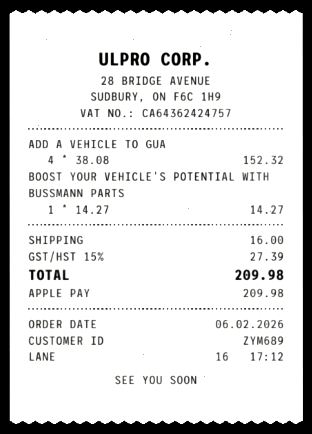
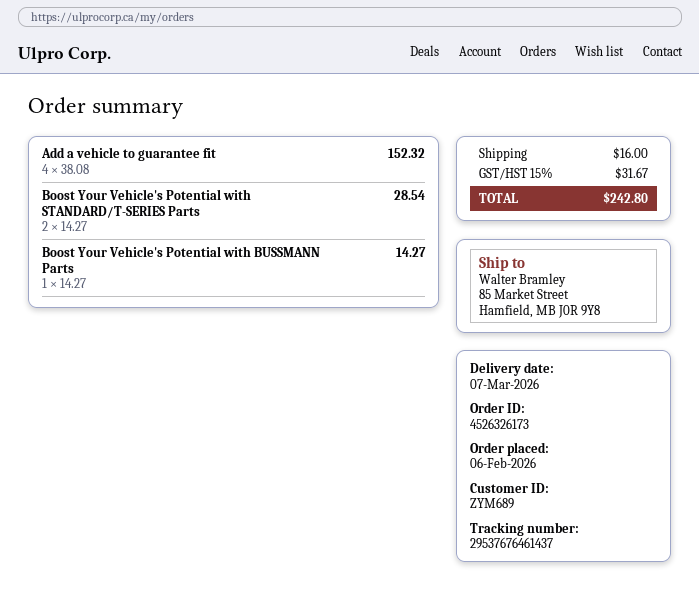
Boost Your Vehicle's Potential with STANDARD/T-SERIES Parts: none -> 2 x 14.27 = 28.54
tax: 15% = 27.39 -> 15% = 31.67
total: 209.98 -> 242.80

